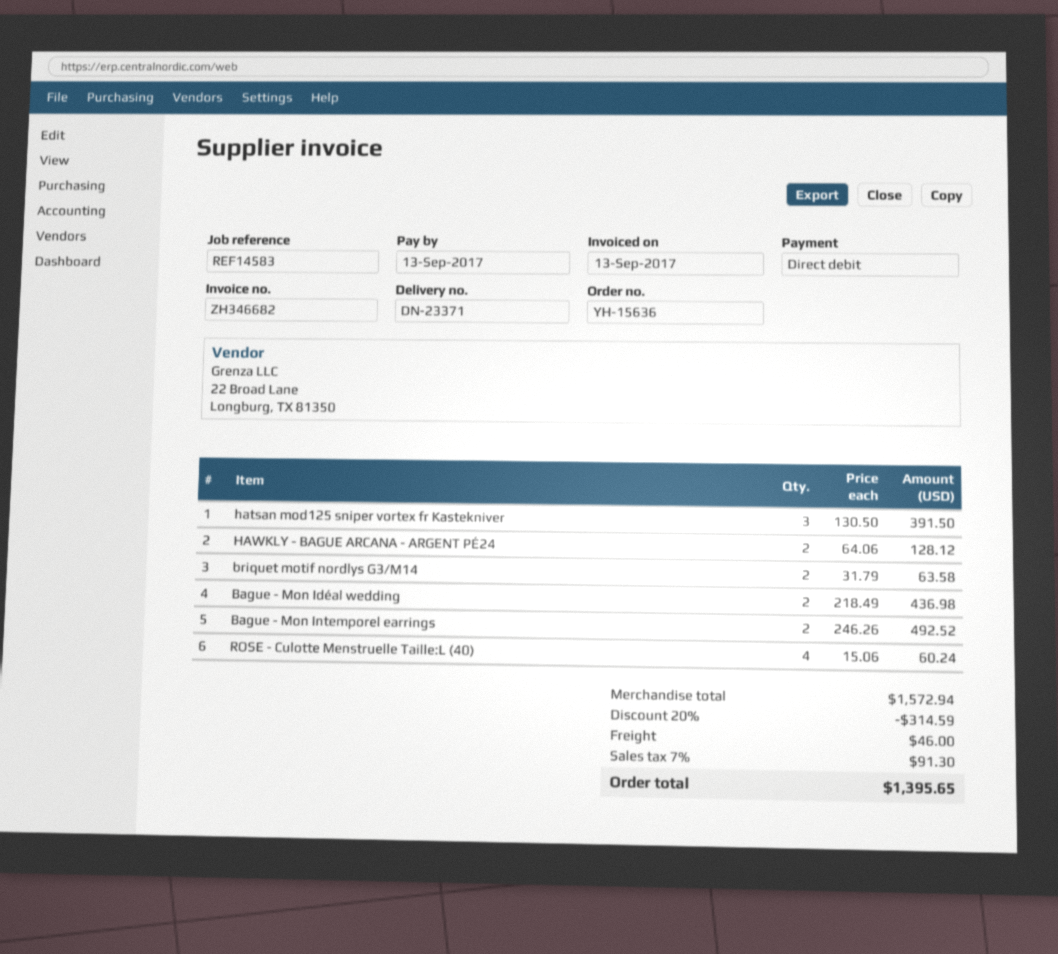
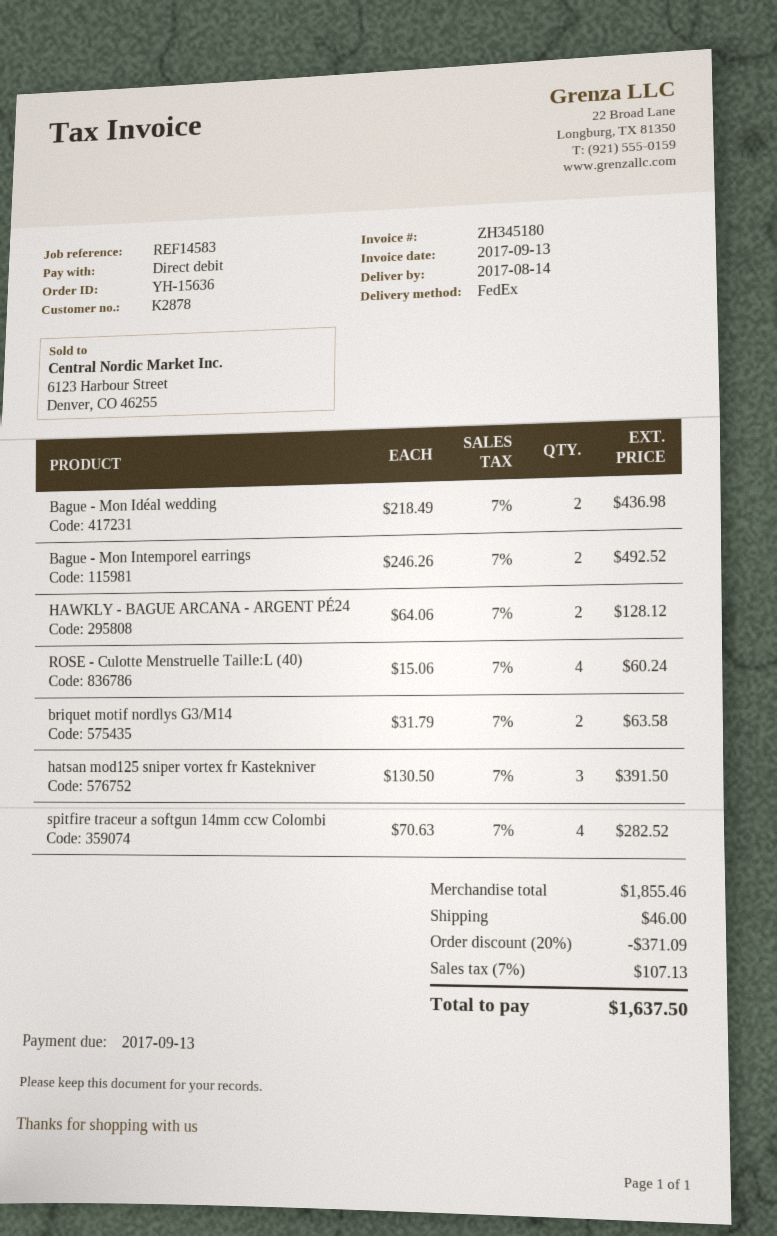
invoice number: ZH346682 -> ZH345180
spitfire traceur a softgun 14mm ccw Colombi: none -> 4 x 70.63 = 282.52
subtotal: 1572.94 -> 1855.46
discount: 20% = 314.59 -> 20% = 371.09
tax: 7% = 91.30 -> 7% = 107.13
total: 1395.65 -> 1637.50

